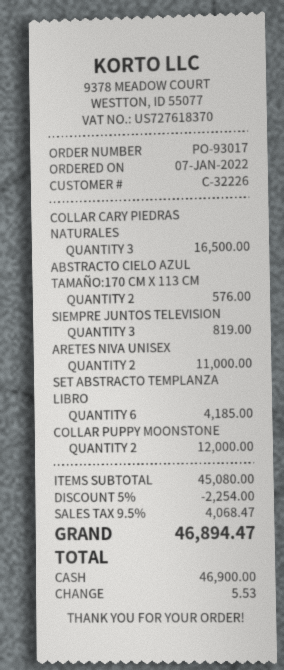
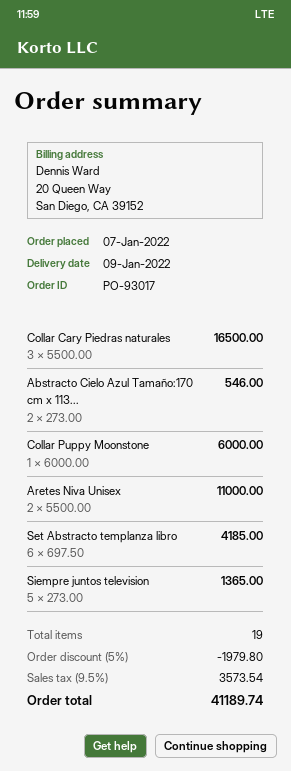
ABSTRACTO CIELO AZUL TAMAÑO:170 CM X 113 CM: 2 for 576.00 -> 2 for 546.00
SIEMPRE JUNTOS TELEVISION: 3 for 819.00 -> 5 for 1365.00
COLLAR PUPPY MOONSTONE: 2 for 12000.00 -> 1 for 6000.00
discount: 5% = 2254.00 -> 5% = 1979.80
tax: 9.5% = 4068.47 -> 9.5% = 3573.54
total: 46894.47 -> 41189.74

